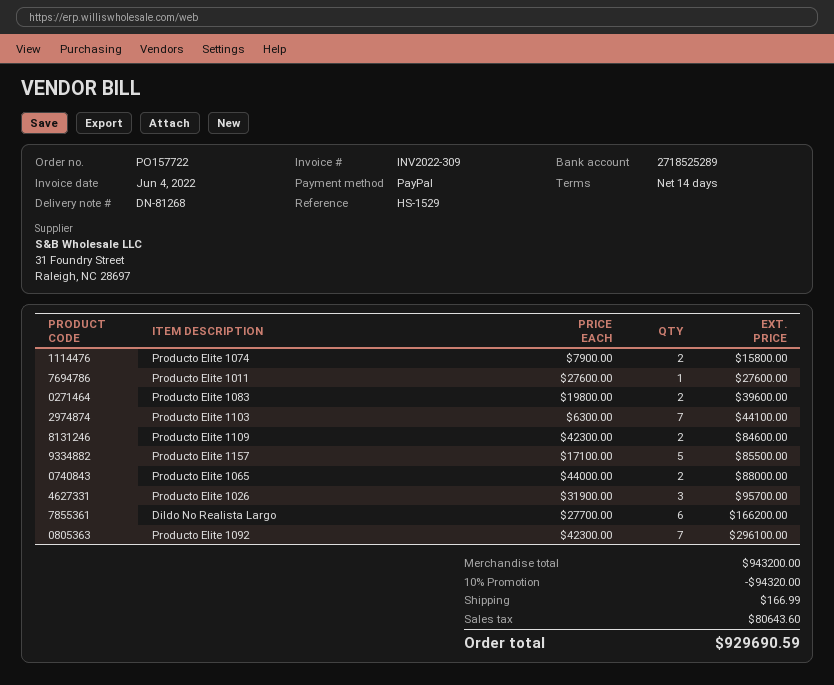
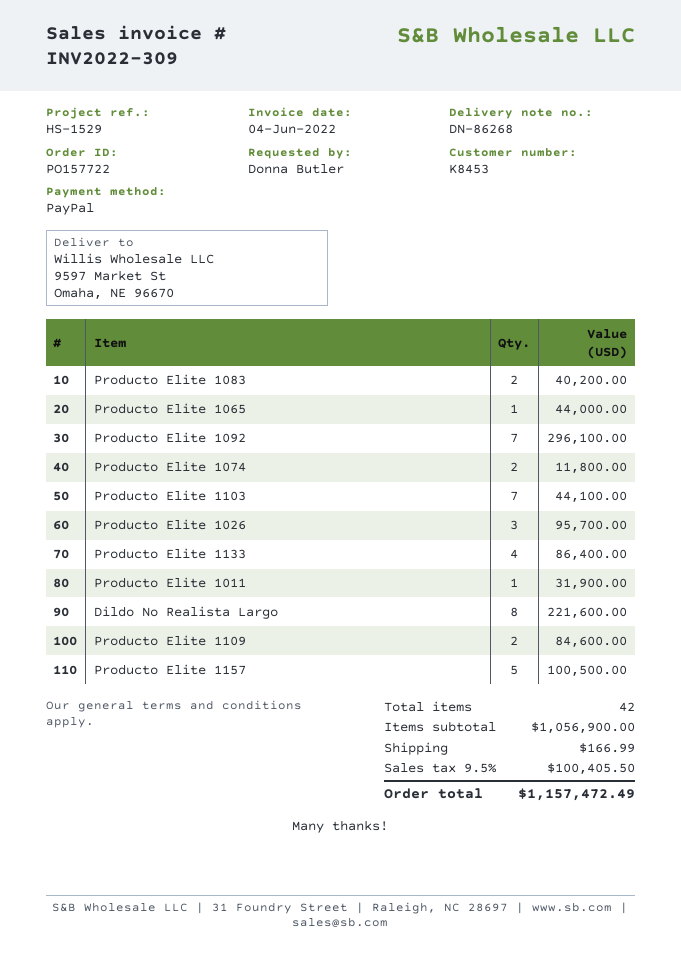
delivery note number: DN-81268 -> DN-86268
Producto Elite 1074: 2 for 15800.00 -> 2 for 11800.00
Producto Elite 1011: 1 for 27600.00 -> 1 for 31900.00
Producto Elite 1083: 2 for 39600.00 -> 2 for 40200.00
Producto Elite 1157: 5 for 85500.00 -> 5 for 100500.00
Producto Elite 1065: 2 for 88000.00 -> 1 for 44000.00
Dildo No Realista Largo: 6 for 166200.00 -> 8 for 221600.00
Producto Elite 1133: none -> 4 for 86400.00
subtotal: 943200.00 -> 1056900.00
discount: 10% = 94320.00 -> none
tax: 80643.60 -> 100405.50
total: 929690.59 -> 1157472.49

